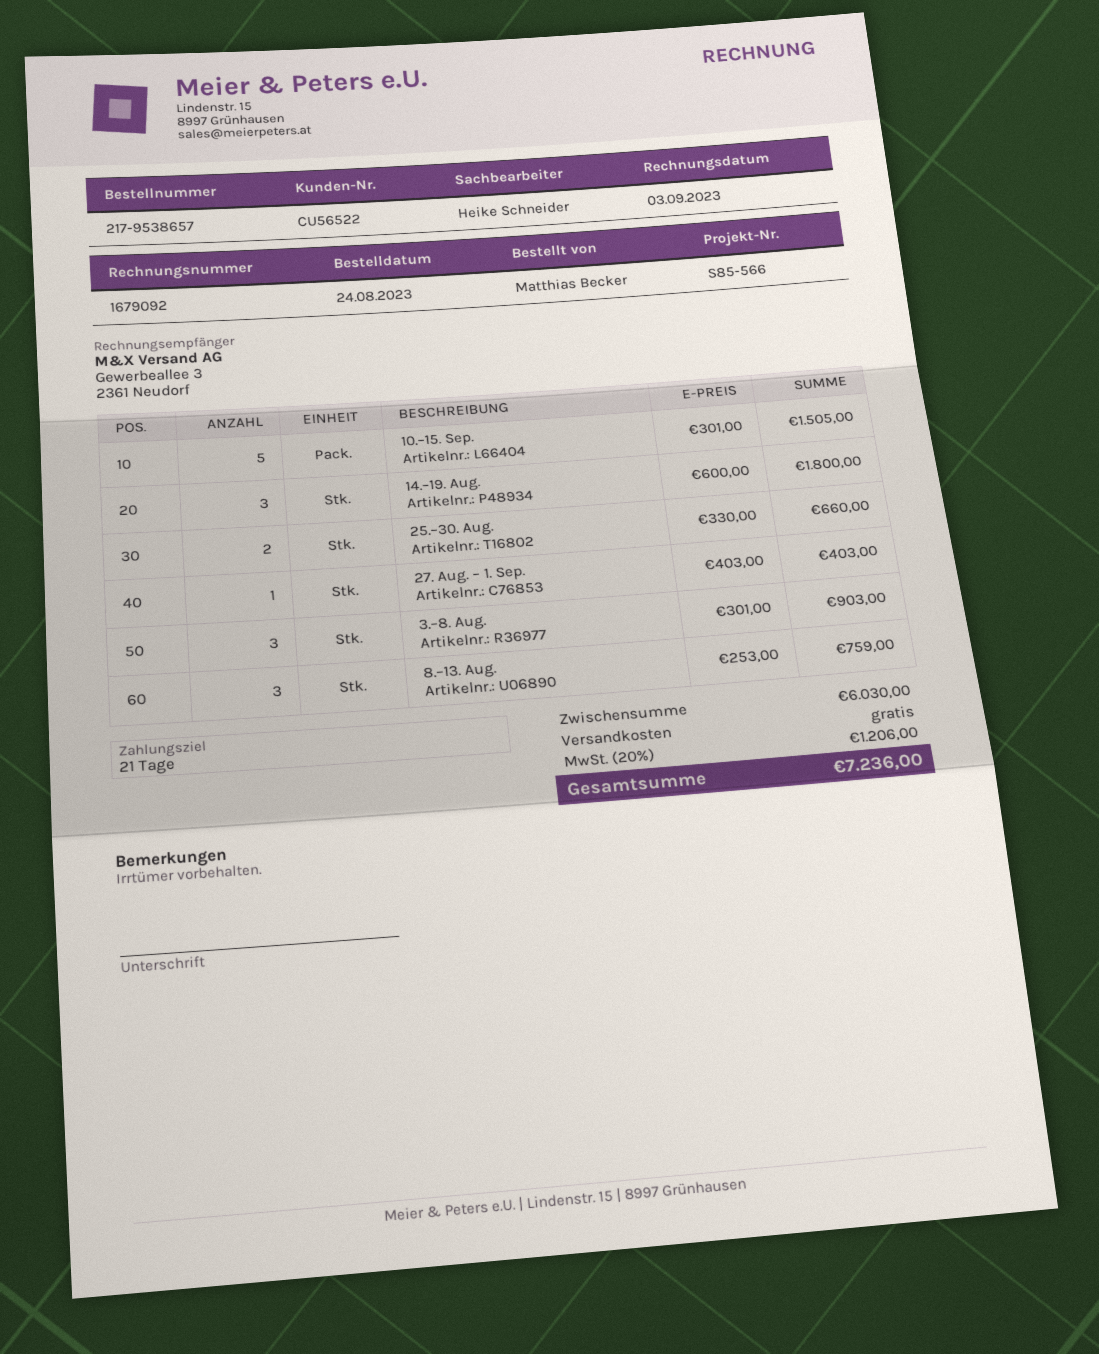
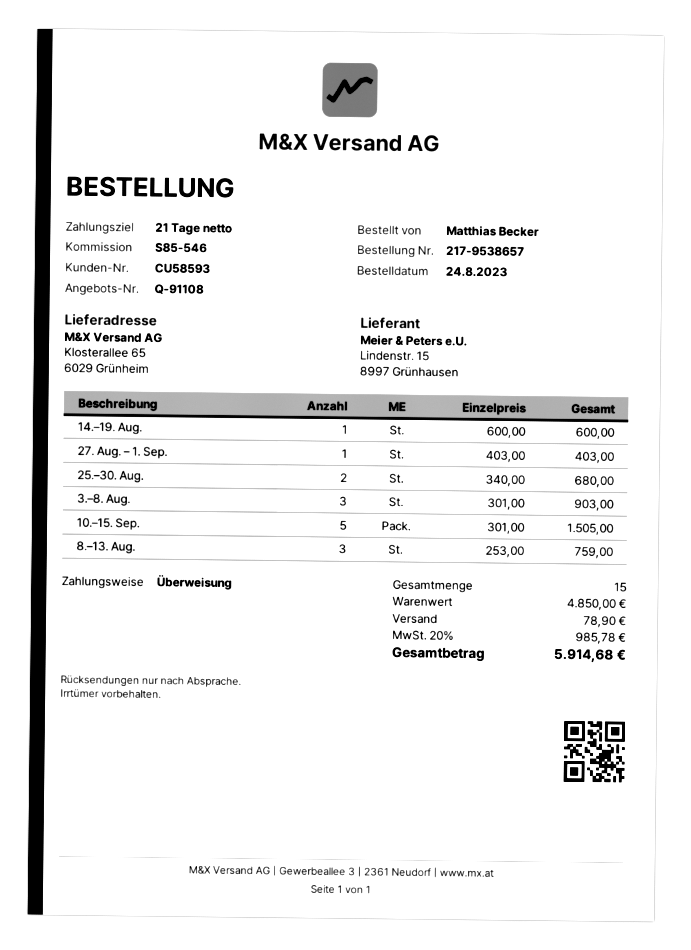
customer number: CU56522 -> CU58593
reference: S85-566 -> S85-546
14.–19. Aug.: 3 x 600.00 = 1800.00 -> 1 x 600.00 = 600.00
25.–30. Aug.: 2 x 330.00 = 660.00 -> 2 x 340.00 = 680.00
subtotal: 6030.00 -> 4850.00
shipping: 0.00 -> 78.90
tax: 20% = 1206.00 -> 20% = 985.78
total: 7236.00 -> 5914.68

